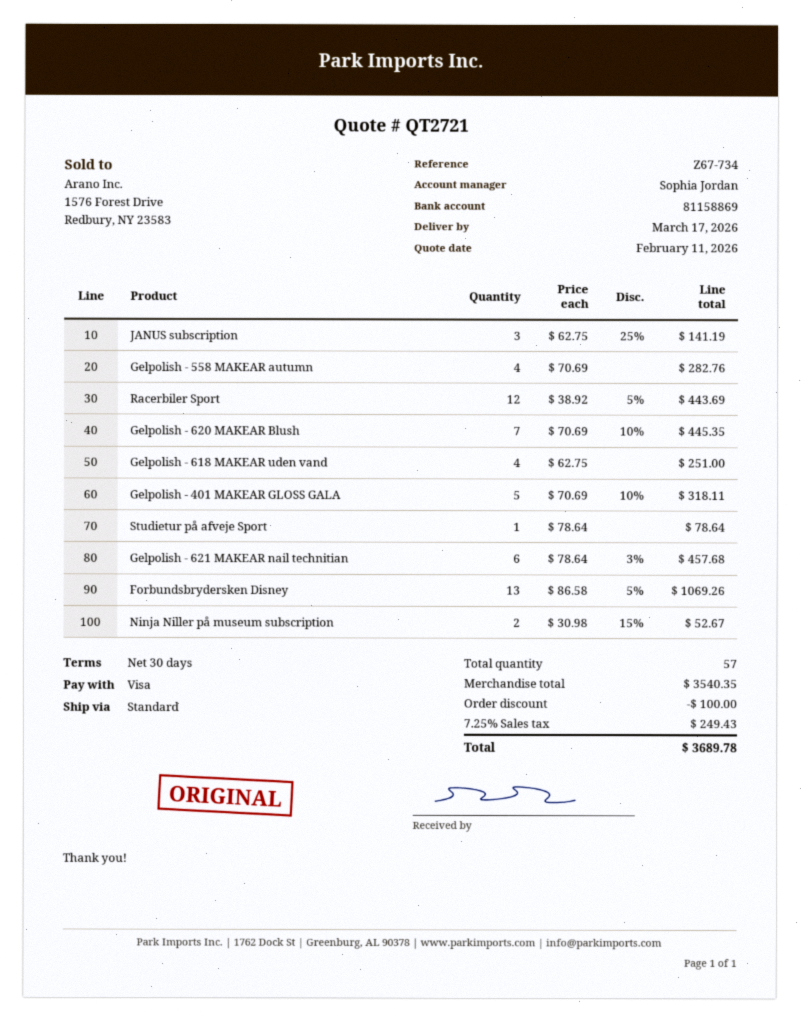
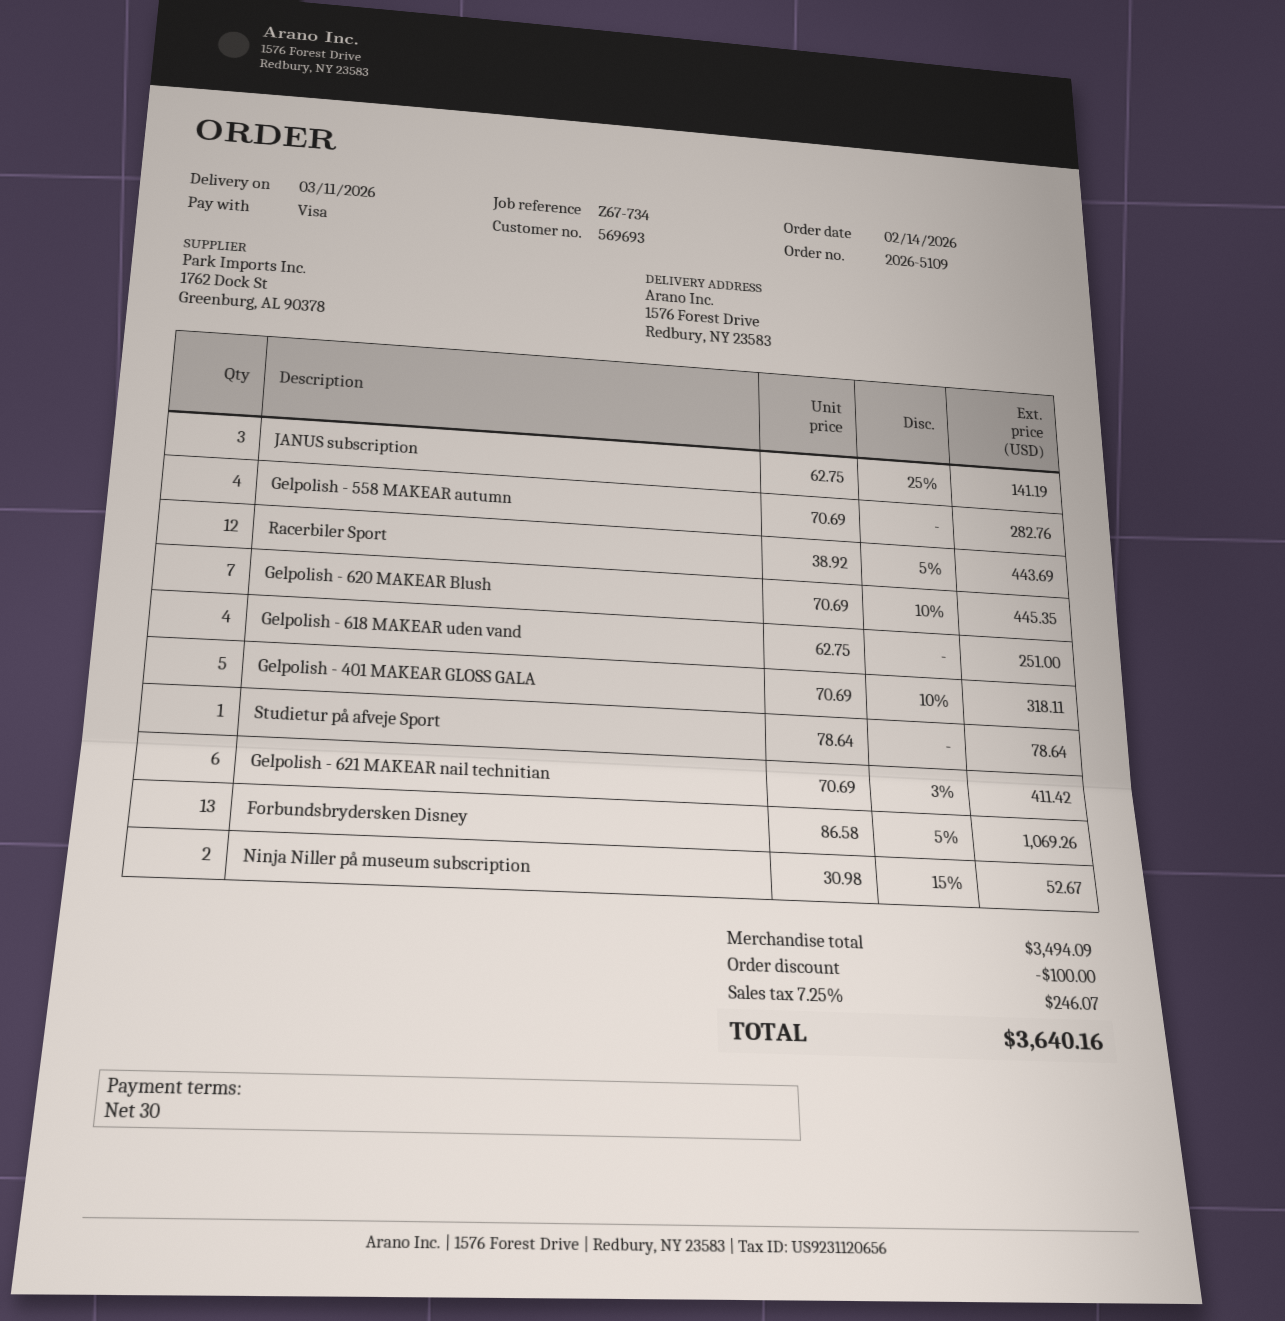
delivery date: 2026-03-17 -> 2026-03-11
Gelpolish - 621 MAKEAR nail technitian: 6 x 78.64 - 3% = 457.68 -> 6 x 70.69 - 3% = 411.42
subtotal: 3540.35 -> 3494.09
tax: 7.25% = 249.43 -> 7.25% = 246.07
total: 3689.78 -> 3640.16

